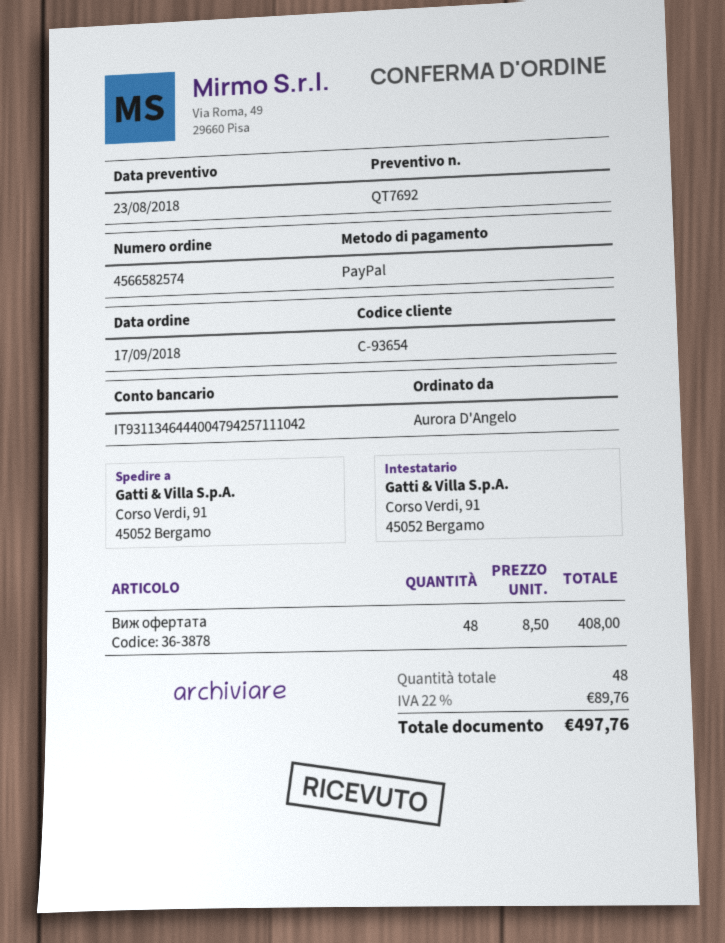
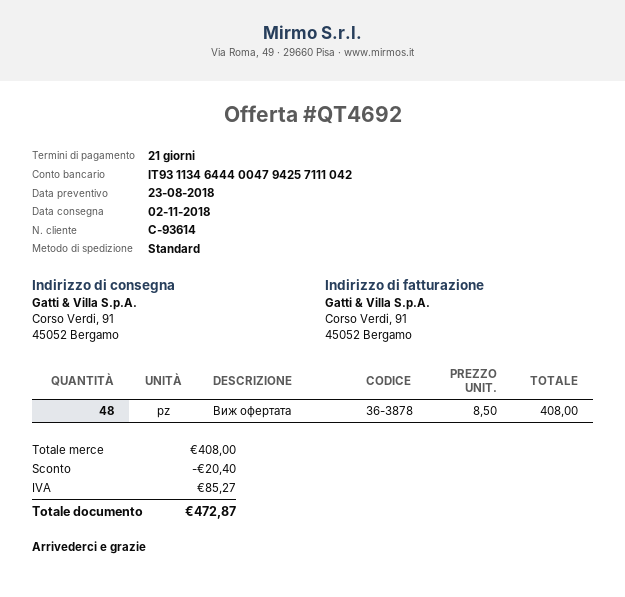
quote number: QT7692 -> QT4692
customer number: C-93654 -> C-93614
discount: none -> 20.40
tax: 89.76 -> 85.27
total: 497.76 -> 472.87

